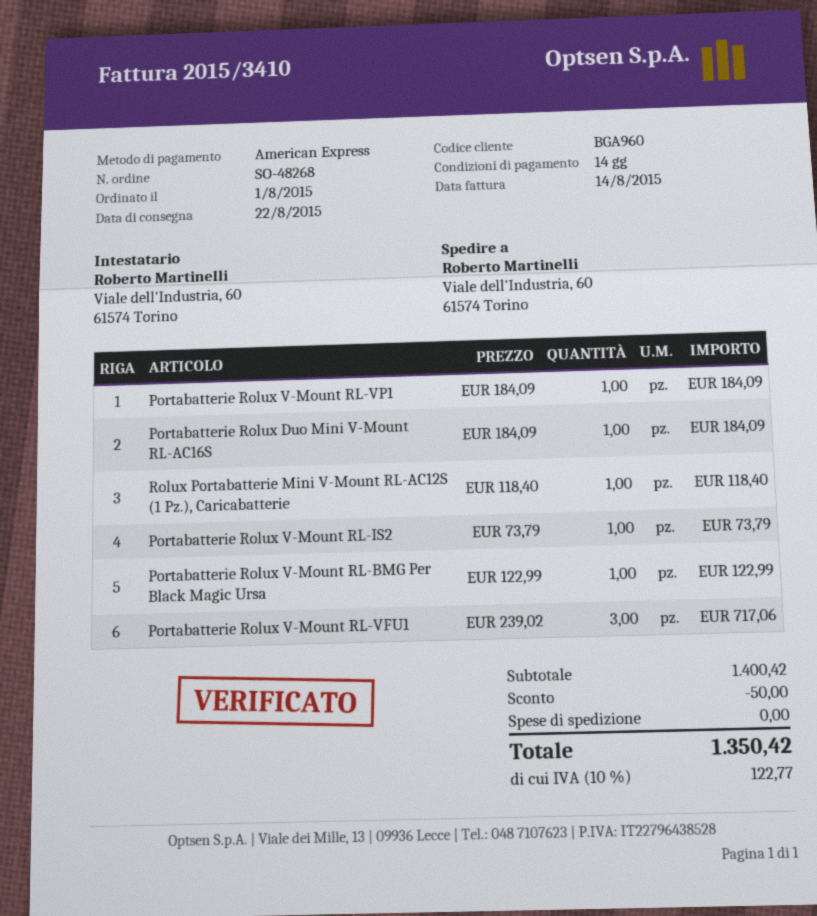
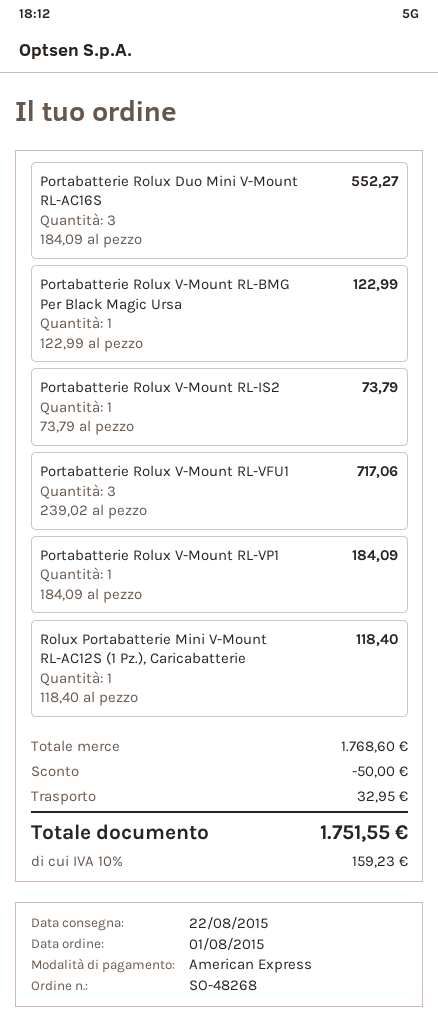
Portabatterie Rolux Duo Mini V-Mount RL-AC16S: 1 x 184.09 = 184.09 -> 3 x 184.09 = 552.27
subtotal: 1400.42 -> 1768.60
shipping: 0.00 -> 32.95
tax: 10% = 122.77 -> 10% = 159.23
total: 1350.42 -> 1751.55

